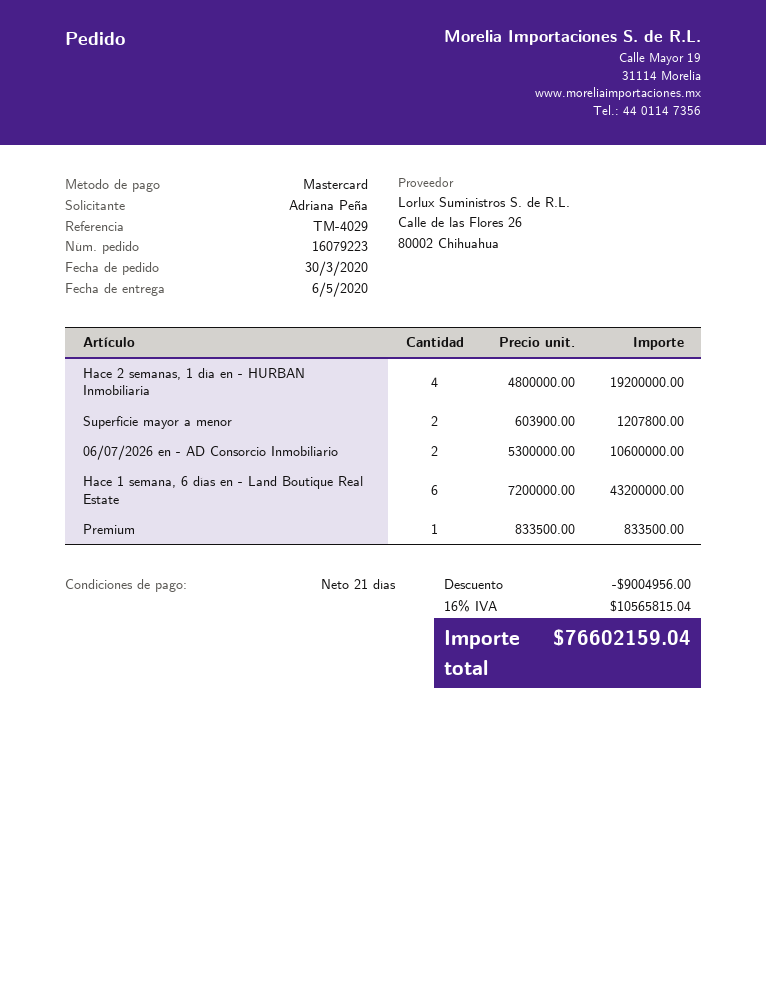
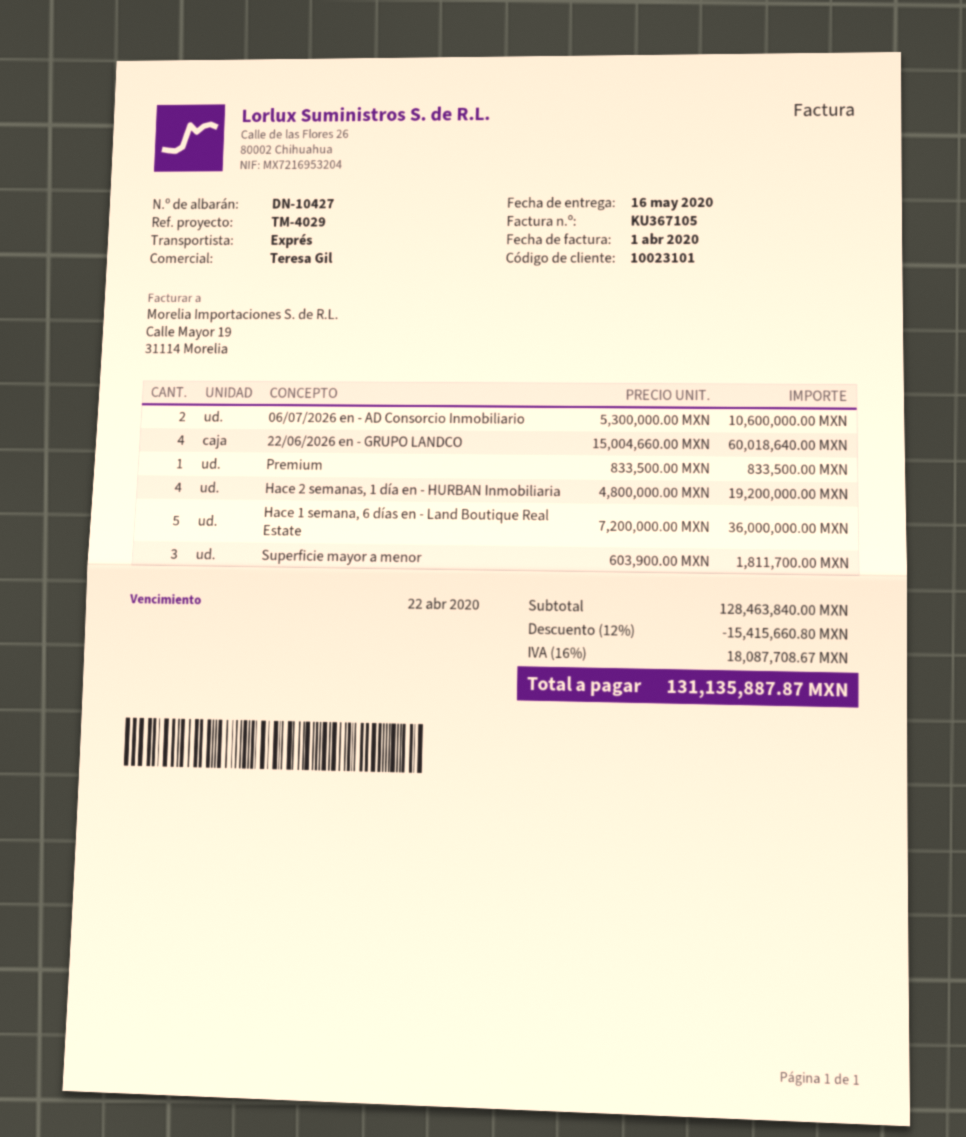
delivery date: 2020-05-06 -> 2020-05-16
Superficie mayor a menor: 2 x 603900.00 = 1207800.00 -> 3 x 603900.00 = 1811700.00
Hace 1 semana, 6 días en - Land Boutique Real Estate: 6 x 7200000.00 = 43200000.00 -> 5 x 7200000.00 = 36000000.00
22/06/2026 en - GRUPO LANDCO: none -> 4 x 15004660.00 = 60018640.00
discount: 9004956.00 -> 15415660.80
tax: 16% = 10565815.04 -> 16% = 18087708.67
total: 76602159.04 -> 131135887.87

